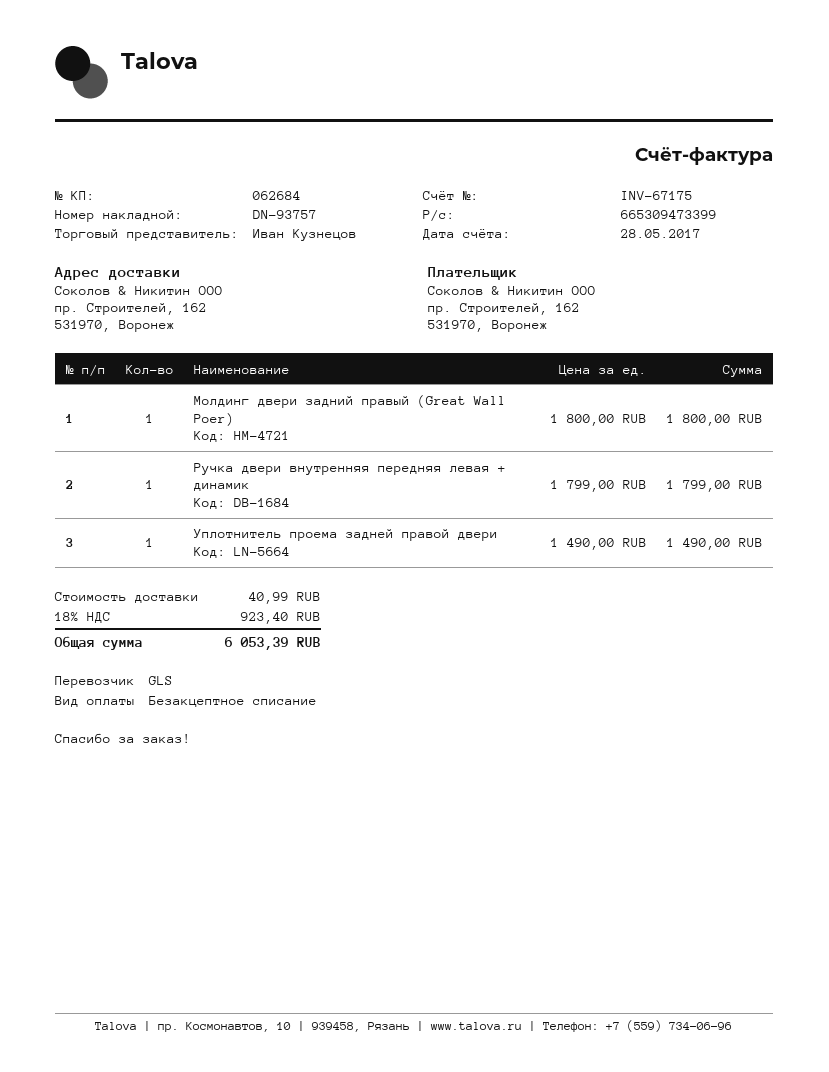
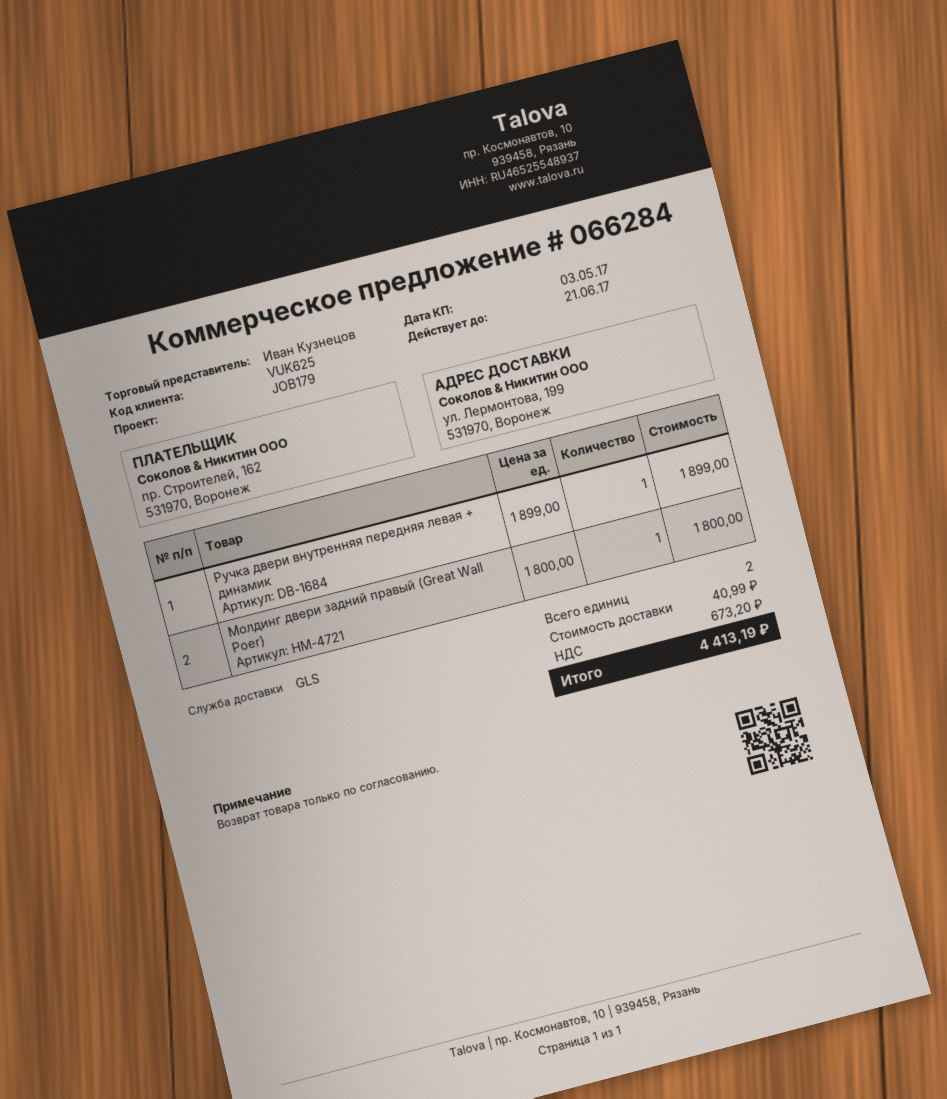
quote number: 062684 -> 066284
ship to: пр. Строителей, 162, 531970, Воронеж -> ул. Лермонтова, 199, 531970, Воронеж
Ручка двери внутренняя передняя левая + динамик: 1 x 1799.00 = 1799.00 -> 1 x 1899.00 = 1899.00
Уплотнитель проема задней правой двери: 1 x 1490.00 = 1490.00 -> none
tax: 923.40 -> 673.20
total: 6053.39 -> 4413.19

